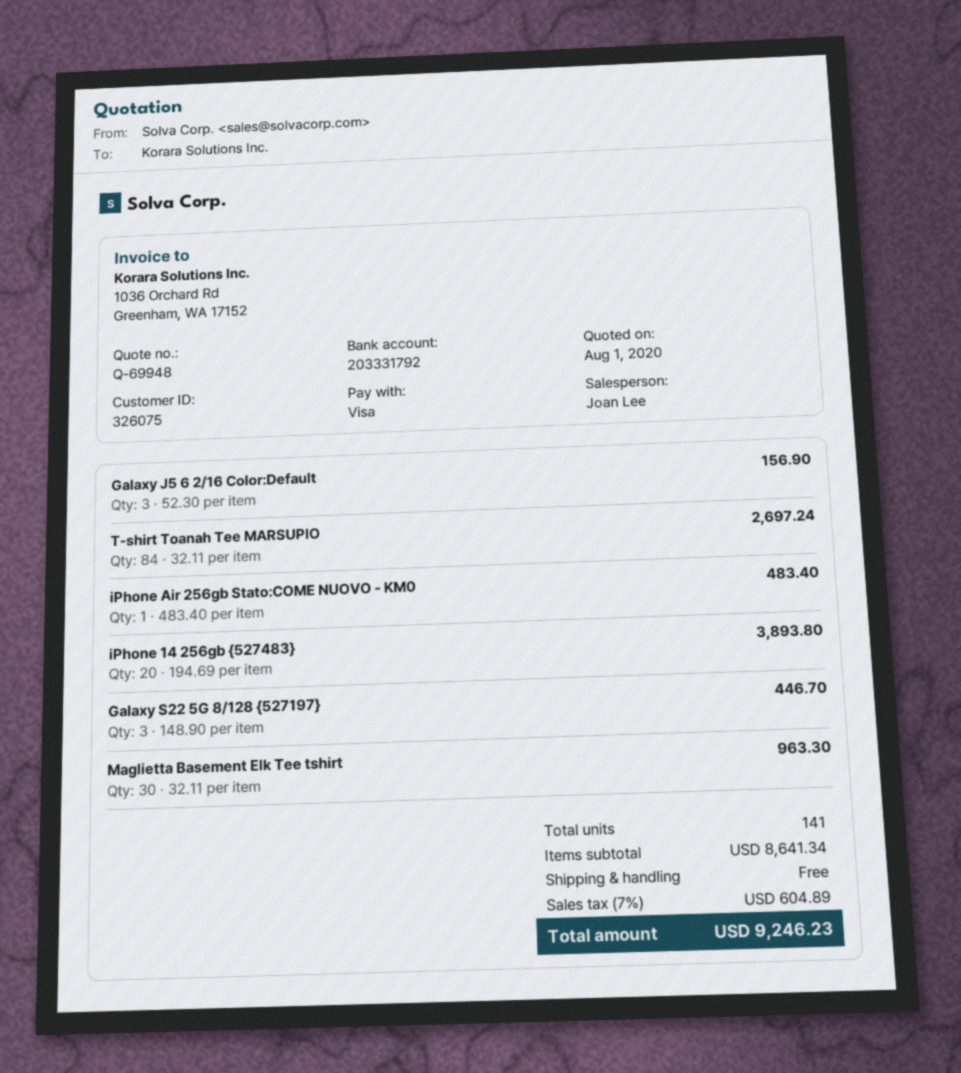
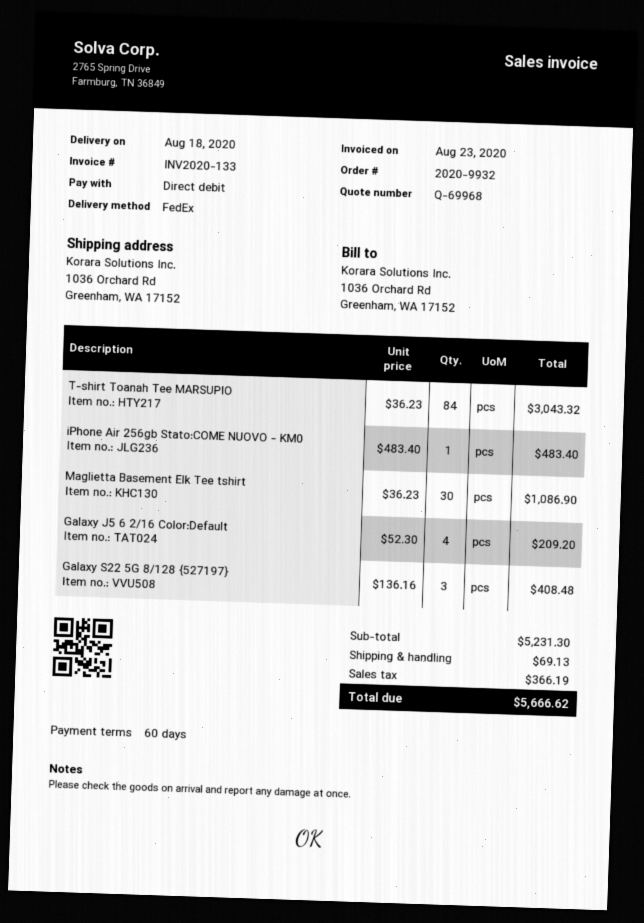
quote number: Q-69948 -> Q-69968
payment method: Visa -> direct debit
Galaxy J5 6 2/16 Color:Default: 3 x 52.30 = 156.90 -> 4 x 52.30 = 209.20
T-shirt Toanah Tee MARSUPIO: 84 x 32.11 = 2697.24 -> 84 x 36.23 = 3043.32
iPhone 14 256gb {527483}: 20 x 194.69 = 3893.80 -> none
Galaxy S22 5G 8/128 {527197}: 3 x 148.90 = 446.70 -> 3 x 136.16 = 408.48
Maglietta Basement Elk Tee tshirt: 30 x 32.11 = 963.30 -> 30 x 36.23 = 1086.90
subtotal: 8641.34 -> 5231.30
shipping: 0.00 -> 69.13
tax: 604.89 -> 366.19
total: 9246.23 -> 5666.62

